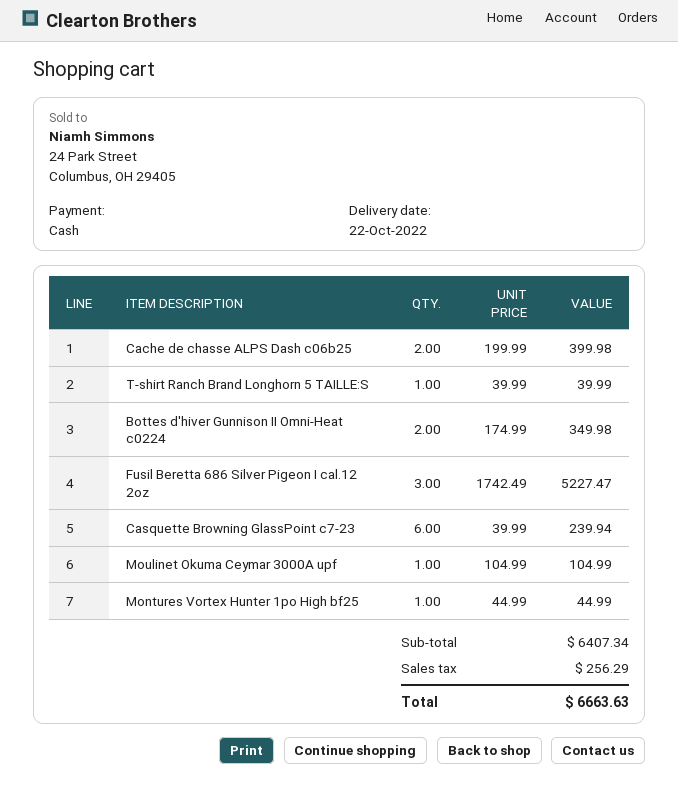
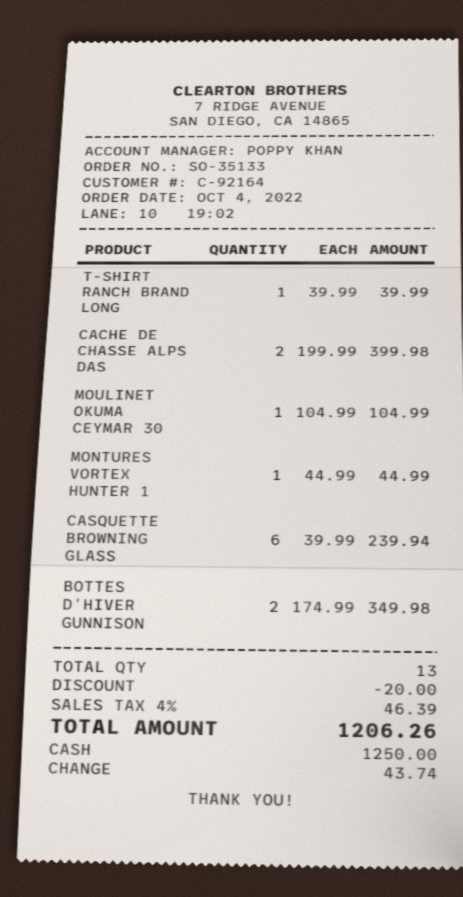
Fusil Beretta 686 Silver Pigeon I cal.12 2oz: 3 x 1742.49 = 5227.47 -> none
discount: none -> 20.00
tax: 256.29 -> 46.39
total: 6663.63 -> 1206.26

